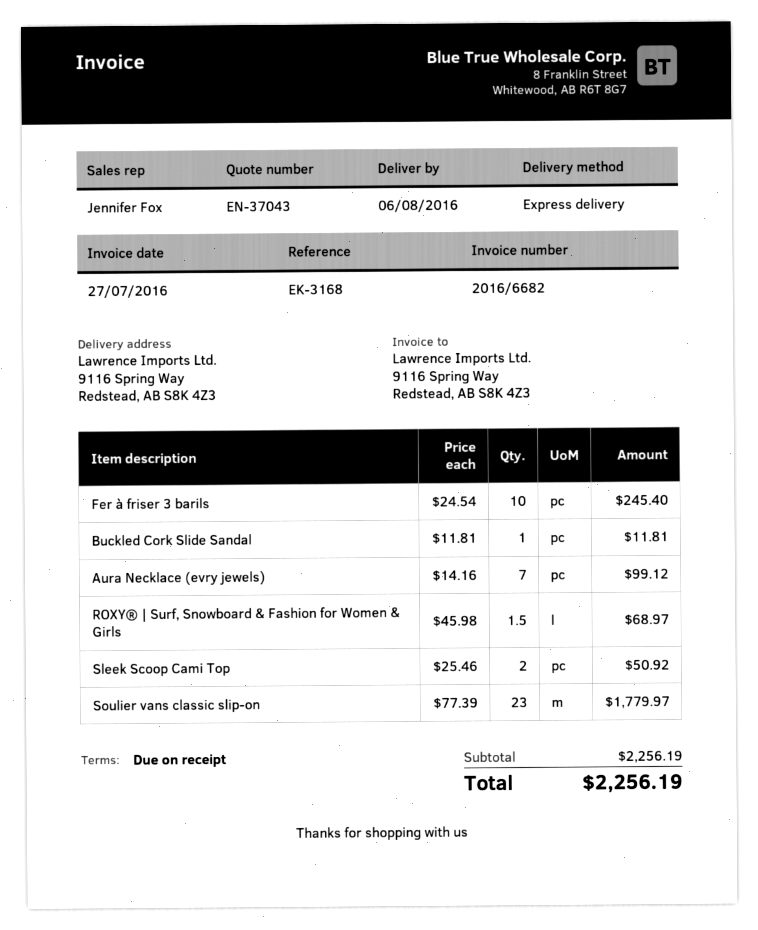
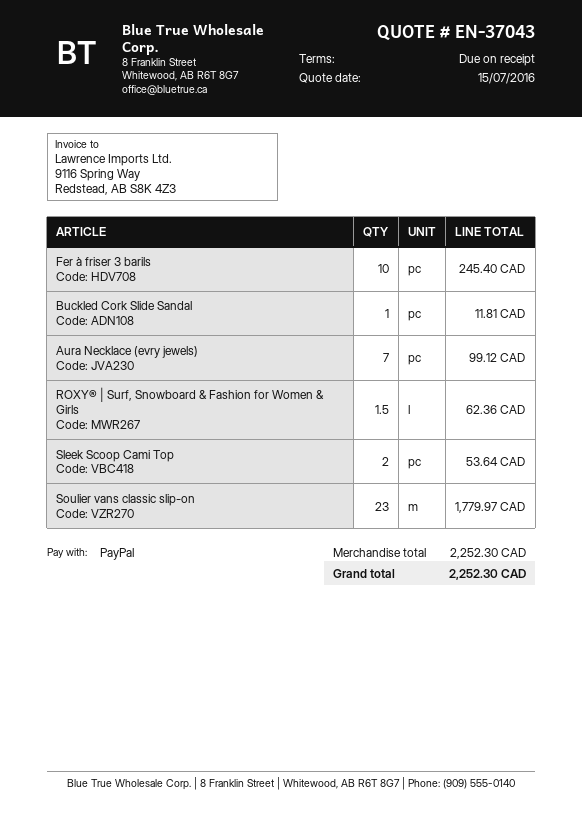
ROXY® | Surf, Snowboard & Fashion for Women & Girls: 1.5 for 68.97 -> 1.5 for 62.36
Sleek Scoop Cami Top: 2 for 50.92 -> 2 for 53.64
subtotal: 2256.19 -> 2252.30
total: 2256.19 -> 2252.30

